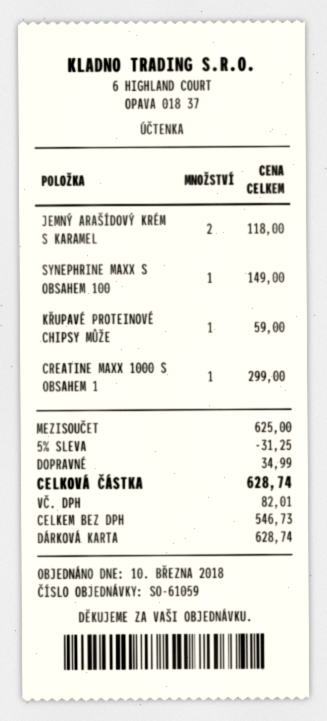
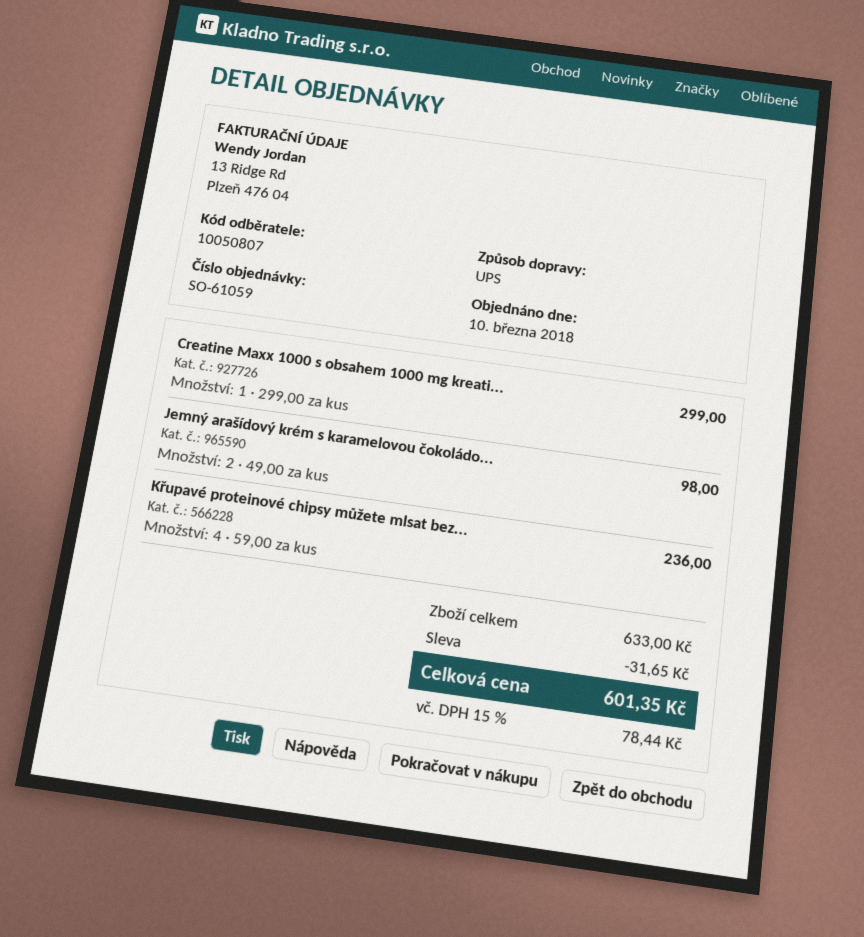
JEMNÝ ARAŠÍDOVÝ KRÉM S KARAMEL: 2 for 118.00 -> 2 for 98.00
SYNEPHRINE MAXX S OBSAHEM 100: 1 for 149.00 -> none
KŘUPAVÉ PROTEINOVÉ CHIPSY MŮŽE: 1 for 59.00 -> 4 for 236.00
subtotal: 625.00 -> 633.00
discount: 31.25 -> 31.65
shipping: 34.99 -> none
tax: 82.01 -> 78.44
total: 628.74 -> 601.35

